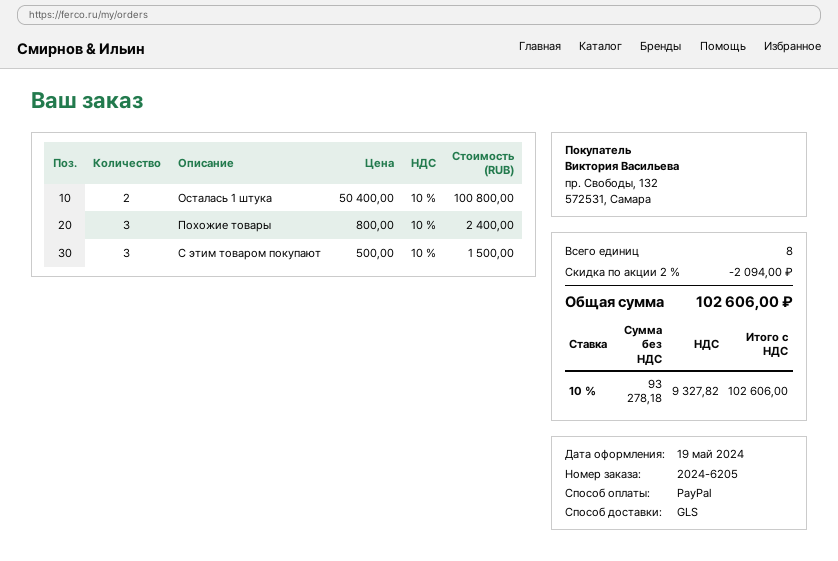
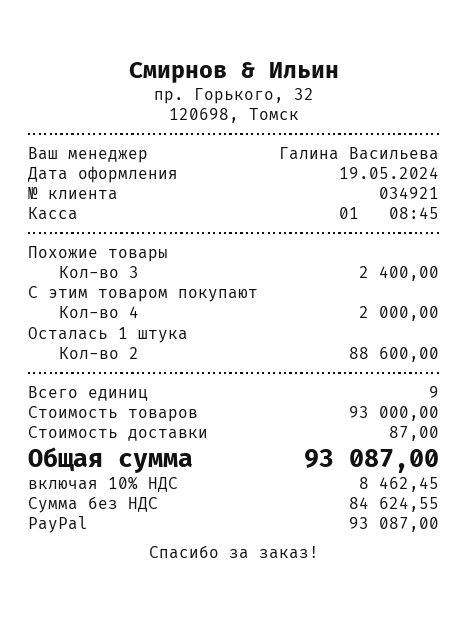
Осталась 1 штука: 2 for 100800.00 -> 2 for 88600.00
С этим товаром покупают: 3 for 1500.00 -> 4 for 2000.00
total quantity: 8 -> 9
discount: 2% = 2094.00 -> none
shipping: none -> 87.00
net: 93278.18 -> 84624.55
tax: 10% = 9327.82 -> 10% = 8462.45
total: 102606.00 -> 93087.00

